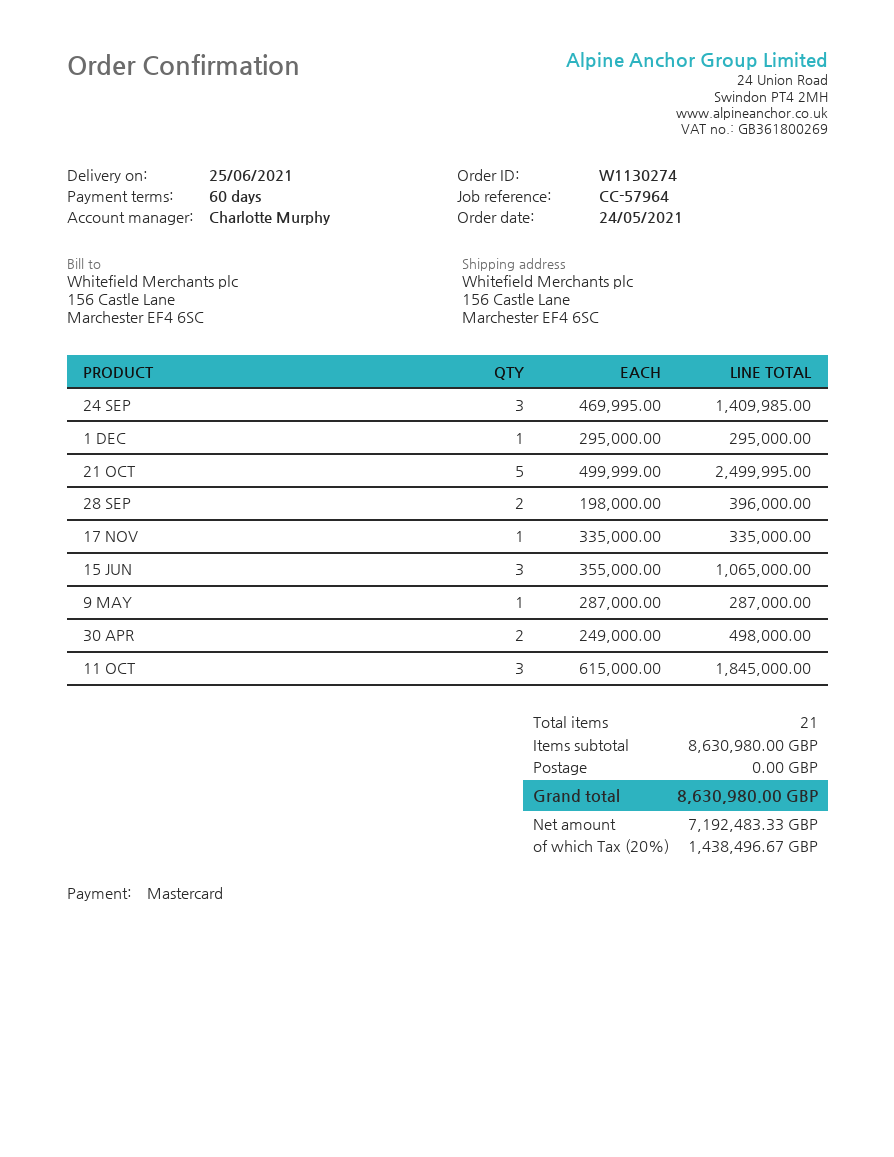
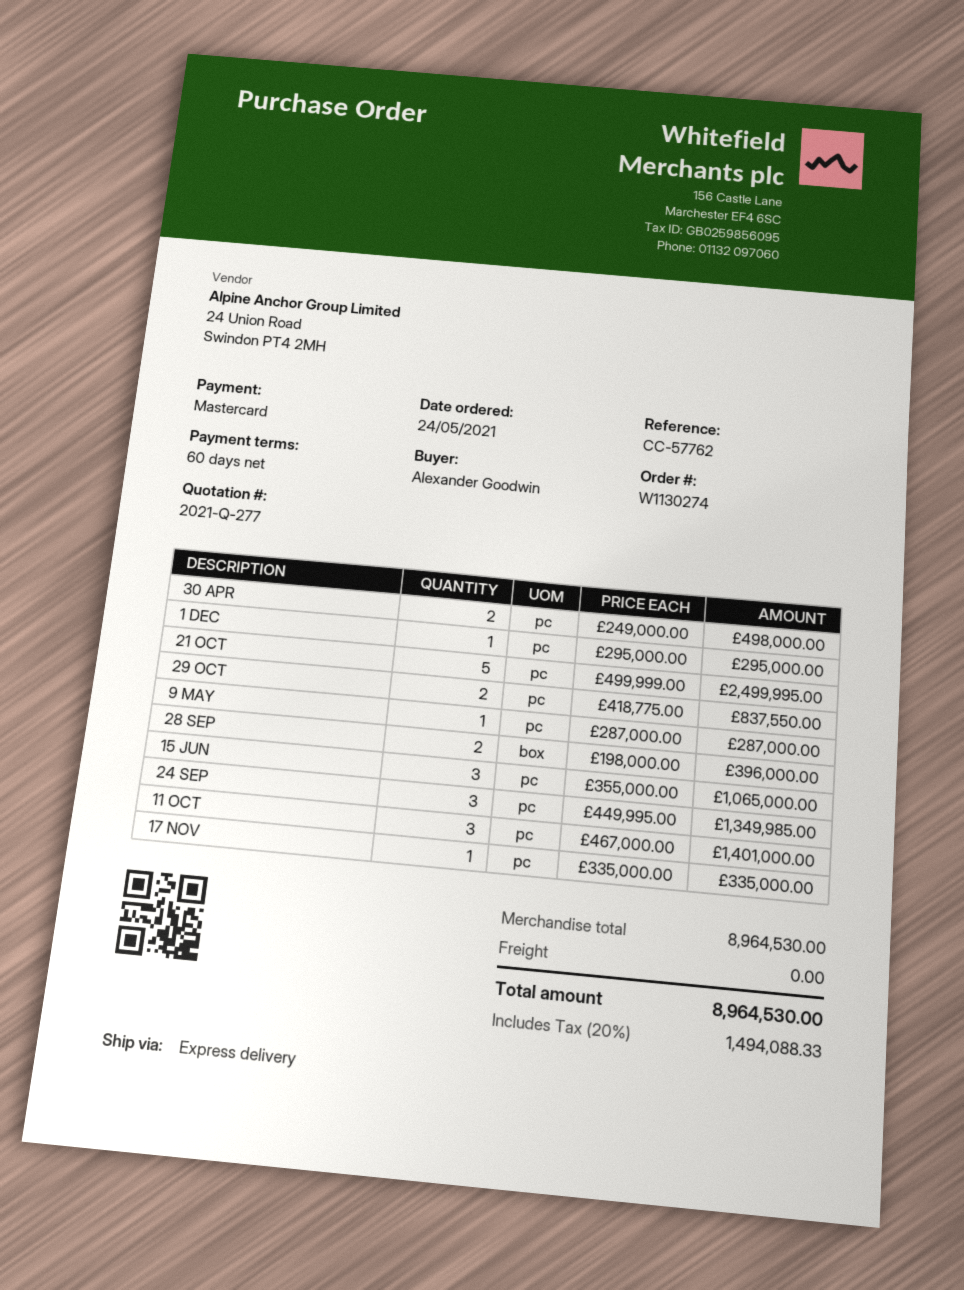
reference: CC-57964 -> CC-57762
24 SEP: 3 x 469995.00 = 1409985.00 -> 3 x 449995.00 = 1349985.00
11 OCT: 3 x 615000.00 = 1845000.00 -> 3 x 467000.00 = 1401000.00
29 OCT: none -> 2 x 418775.00 = 837550.00
subtotal: 8630980.00 -> 8964530.00
tax: 20% = 1438496.67 -> 20% = 1494088.33
total: 8630980.00 -> 8964530.00

